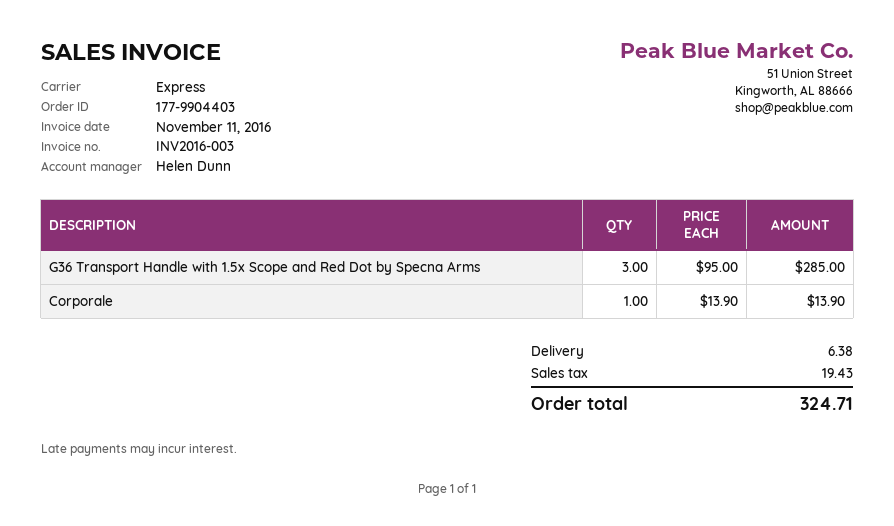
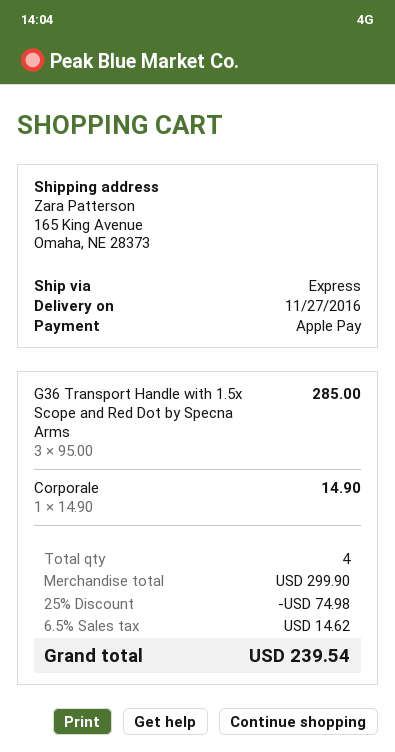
Corporale: 1 x 13.90 = 13.90 -> 1 x 14.90 = 14.90
discount: none -> 25% = 74.98
shipping: 6.38 -> none
tax: 19.43 -> 14.62
total: 324.71 -> 239.54

